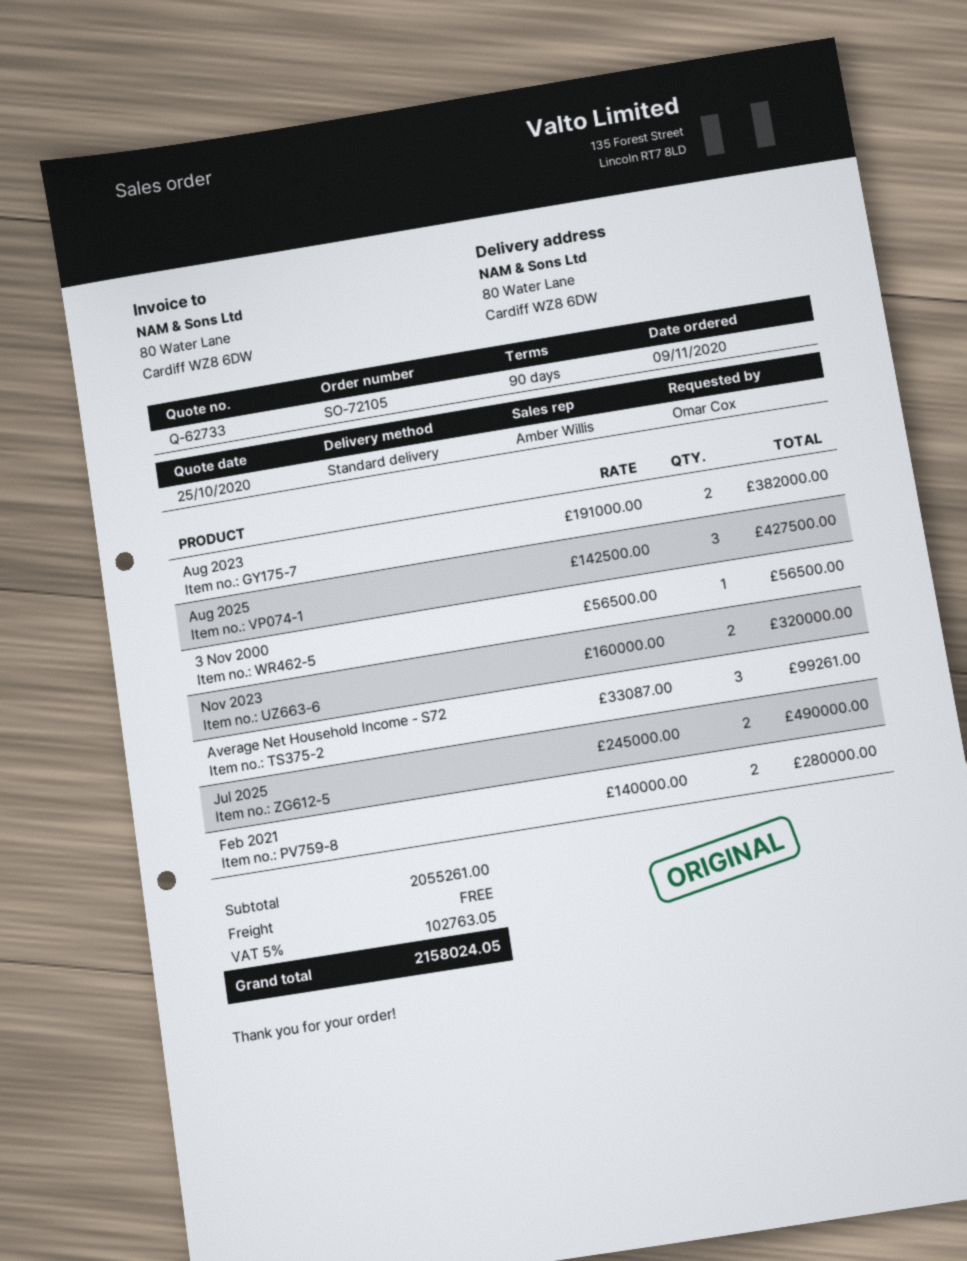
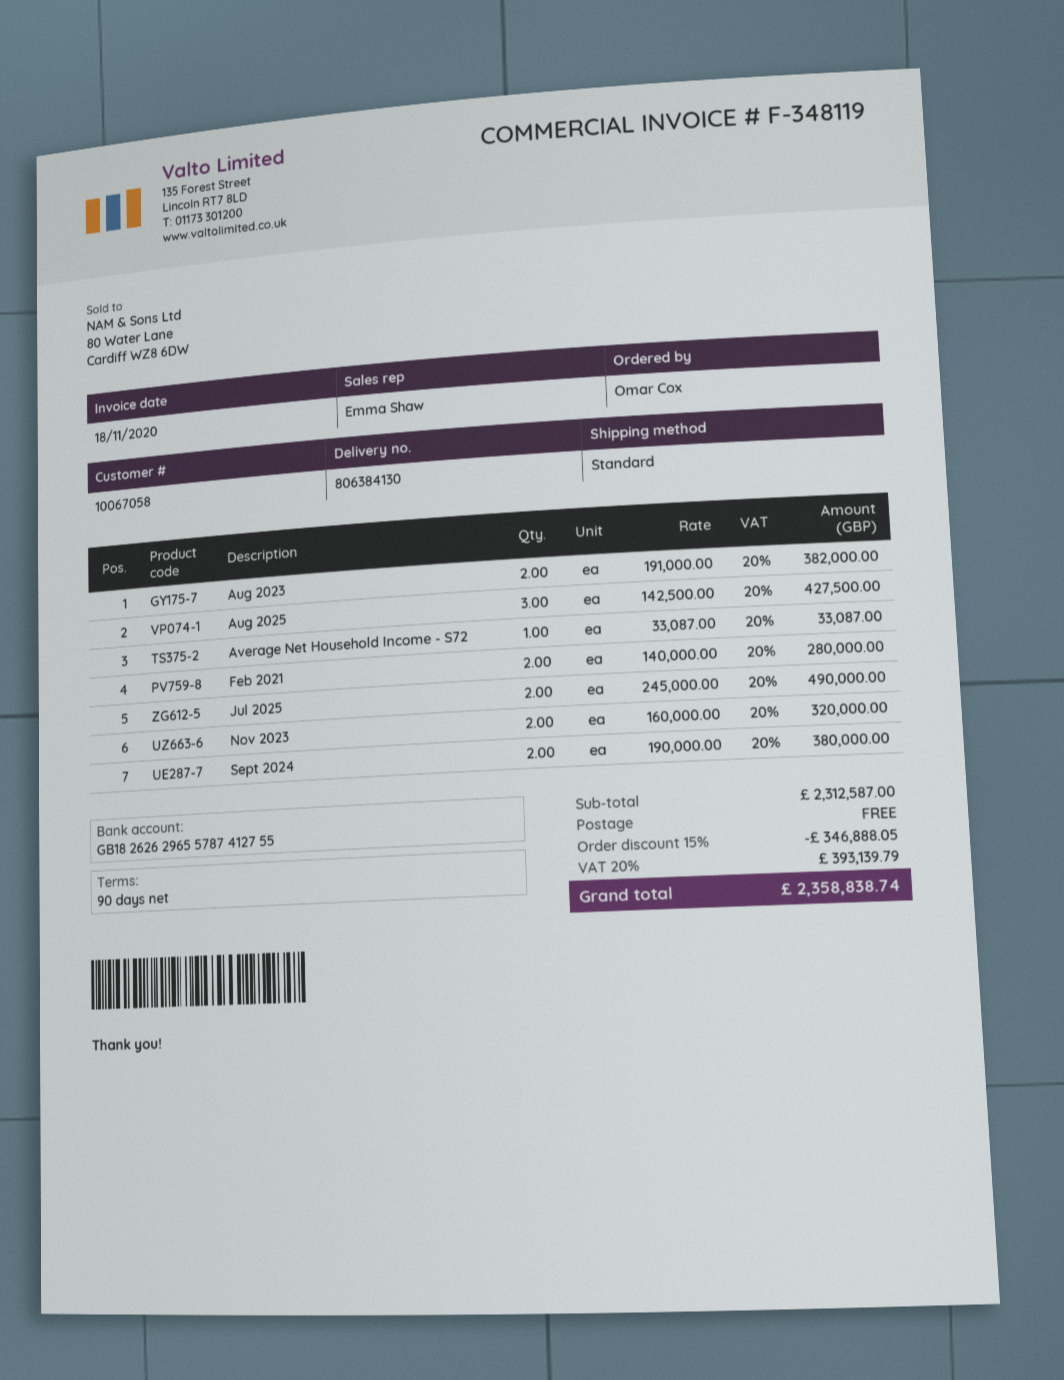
sales rep: Amber Willis -> Emma Shaw
3 Nov 2000: 1 x 56500.00 = 56500.00 -> none
Average Net Household Income - S72: 3 x 33087.00 = 99261.00 -> 1 x 33087.00 = 33087.00
Sept 2024: none -> 2 x 190000.00 = 380000.00
subtotal: 2055261.00 -> 2312587.00
discount: none -> 15% = 346888.05
tax: 5% = 102763.05 -> 20% = 393139.79
total: 2158024.05 -> 2358838.74

